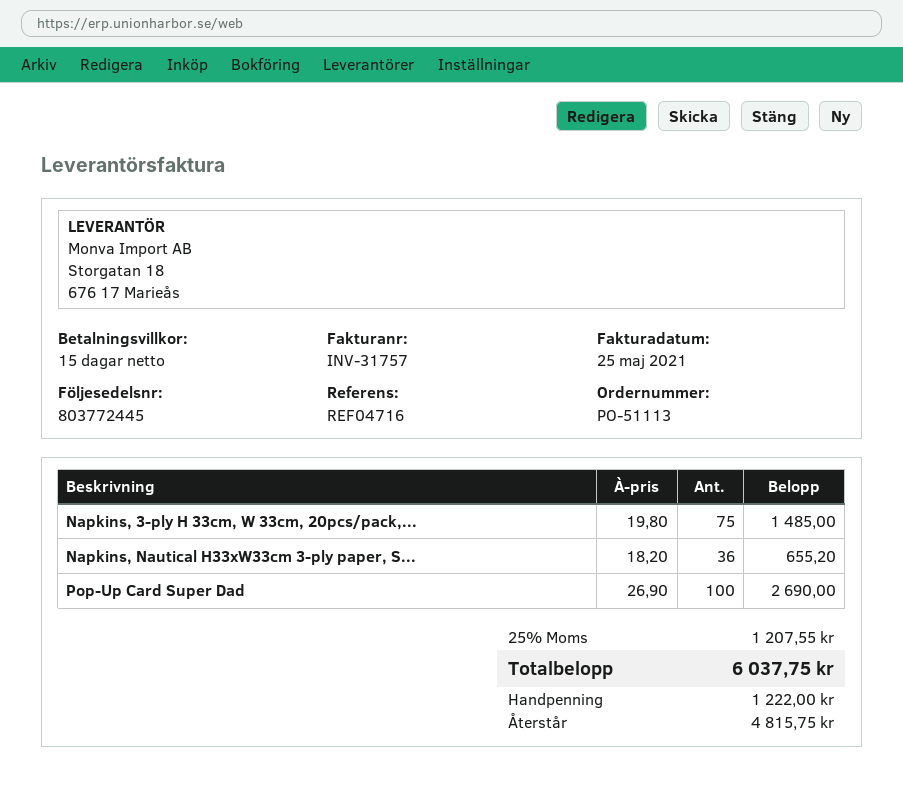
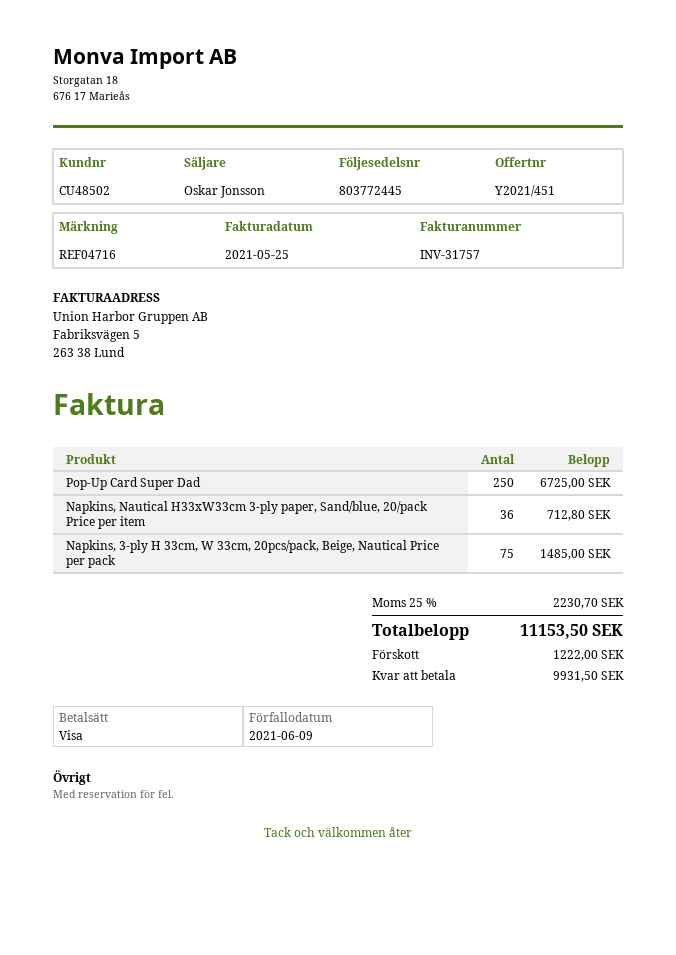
Napkins, Nautical H33xW33cm 3-ply paper, S...: 36 for 655.20 -> 36 for 712.80
Pop-Up Card Super Dad: 100 for 2690.00 -> 250 for 6725.00
tax: 25% = 1207.55 -> 25% = 2230.70
total: 6037.75 -> 11153.50
balance: 4815.75 -> 9931.50

